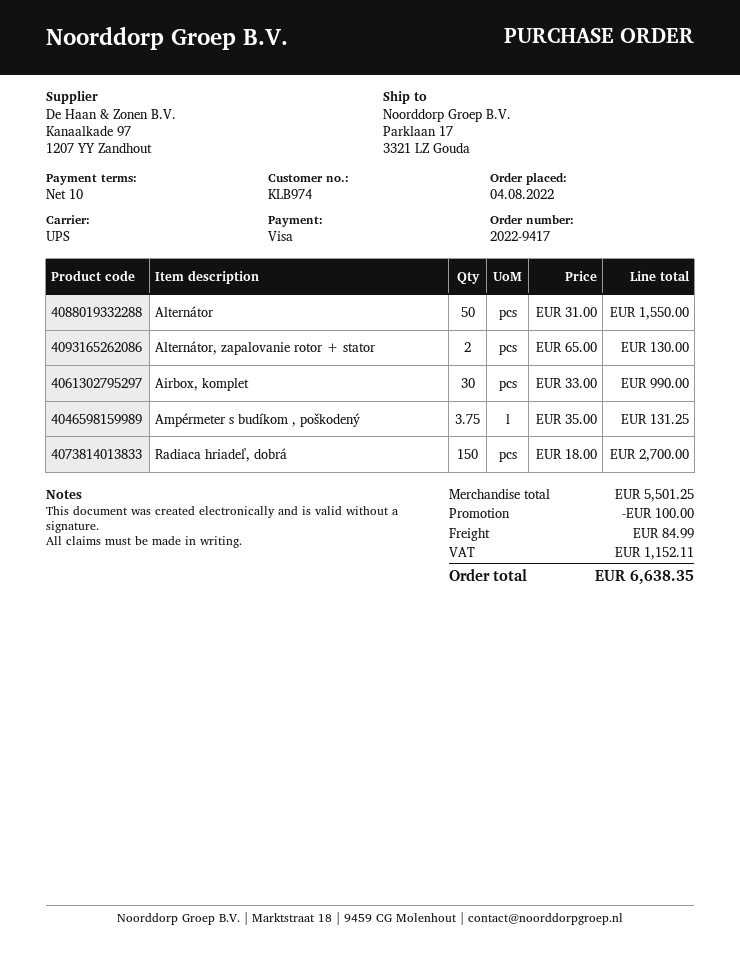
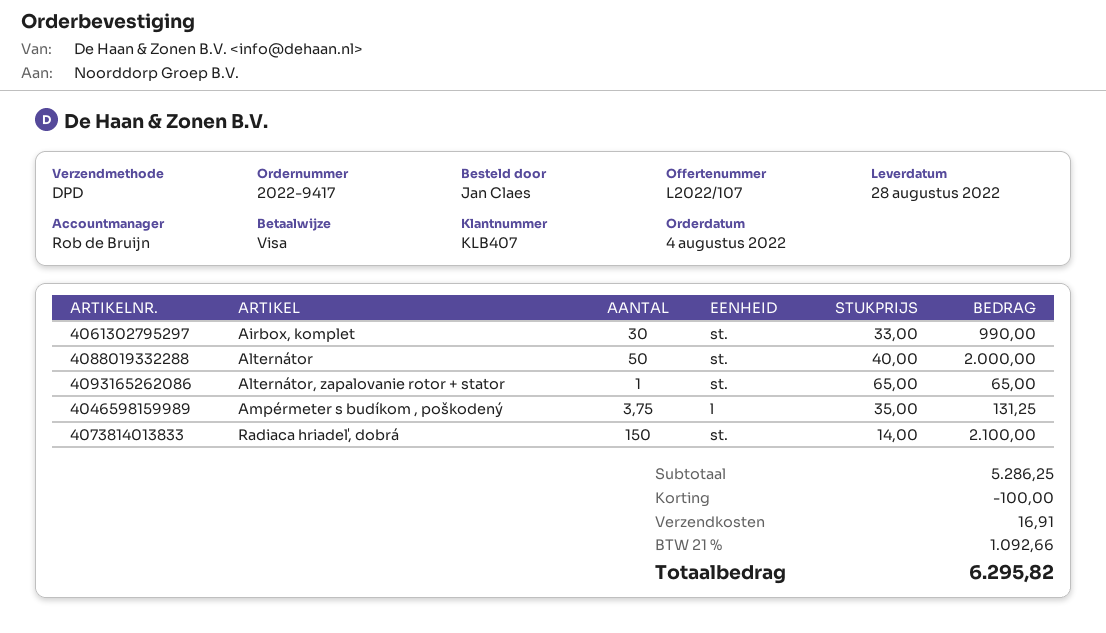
customer number: KLB974 -> KLB407
shipping method: UPS -> DPD
Alternátor: 50 x 31.00 = 1550.00 -> 50 x 40.00 = 2000.00
Alternátor, zapalovanie rotor + stator: 2 x 65.00 = 130.00 -> 1 x 65.00 = 65.00
Radiaca hriadeľ, dobrá: 150 x 18.00 = 2700.00 -> 150 x 14.00 = 2100.00
subtotal: 5501.25 -> 5286.25
shipping: 84.99 -> 16.91
tax: 1152.11 -> 1092.66
total: 6638.35 -> 6295.82

